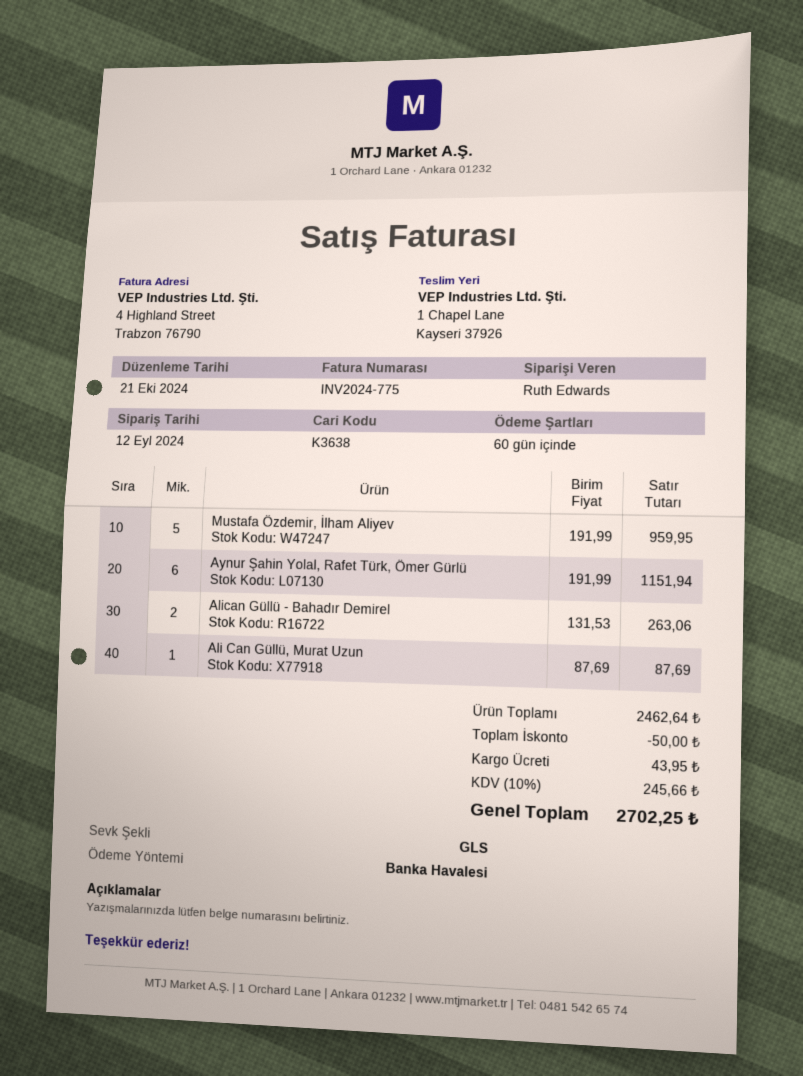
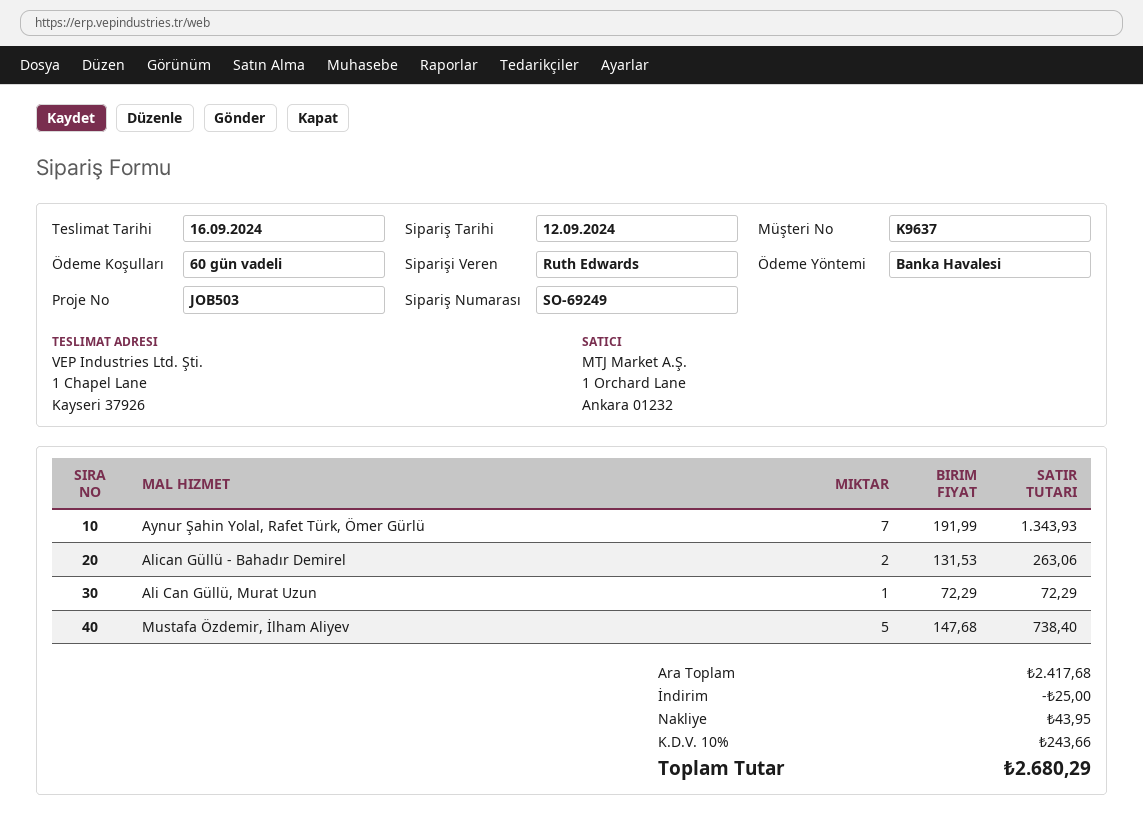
customer number: K3638 -> K9637
Mustafa Özdemir, İlham Aliyev: 5 x 191.99 = 959.95 -> 5 x 147.68 = 738.40
Aynur Şahin Yolal, Rafet Türk, Ömer Gürlü: 6 x 191.99 = 1151.94 -> 7 x 191.99 = 1343.93
Ali Can Güllü, Murat Uzun: 1 x 87.69 = 87.69 -> 1 x 72.29 = 72.29
subtotal: 2462.64 -> 2417.68
discount: 50.00 -> 25.00
tax: 10% = 245.66 -> 10% = 243.66
total: 2702.25 -> 2680.29

